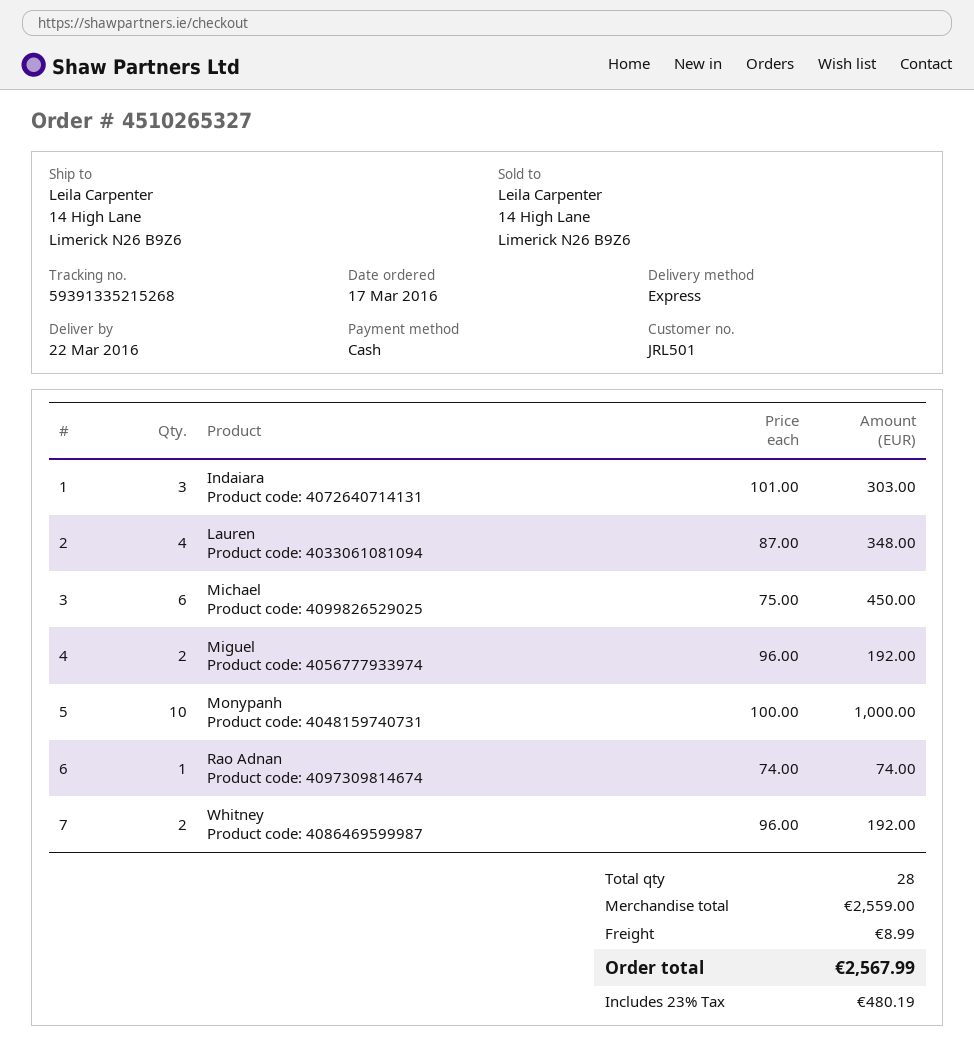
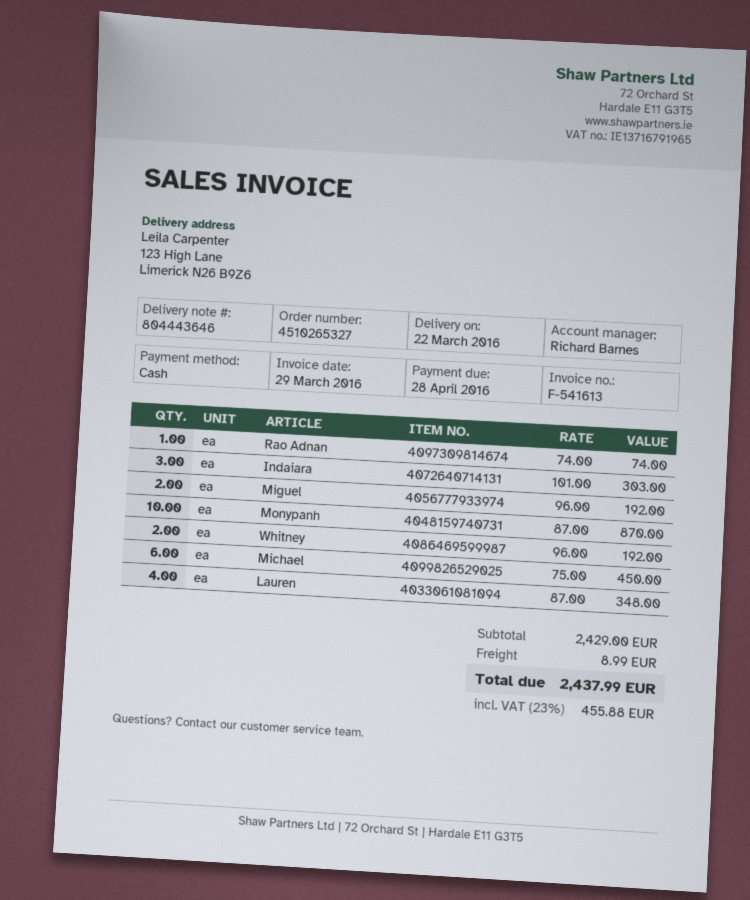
ship to: 14 High Lane, Limerick N26 B9Z6 -> 123 High Lane, Limerick N26 B9Z6
Monypanh: 10 x 100.00 = 1000.00 -> 10 x 87.00 = 870.00
subtotal: 2559.00 -> 2429.00
tax: 23% = 480.19 -> 23% = 455.88
total: 2567.99 -> 2437.99

